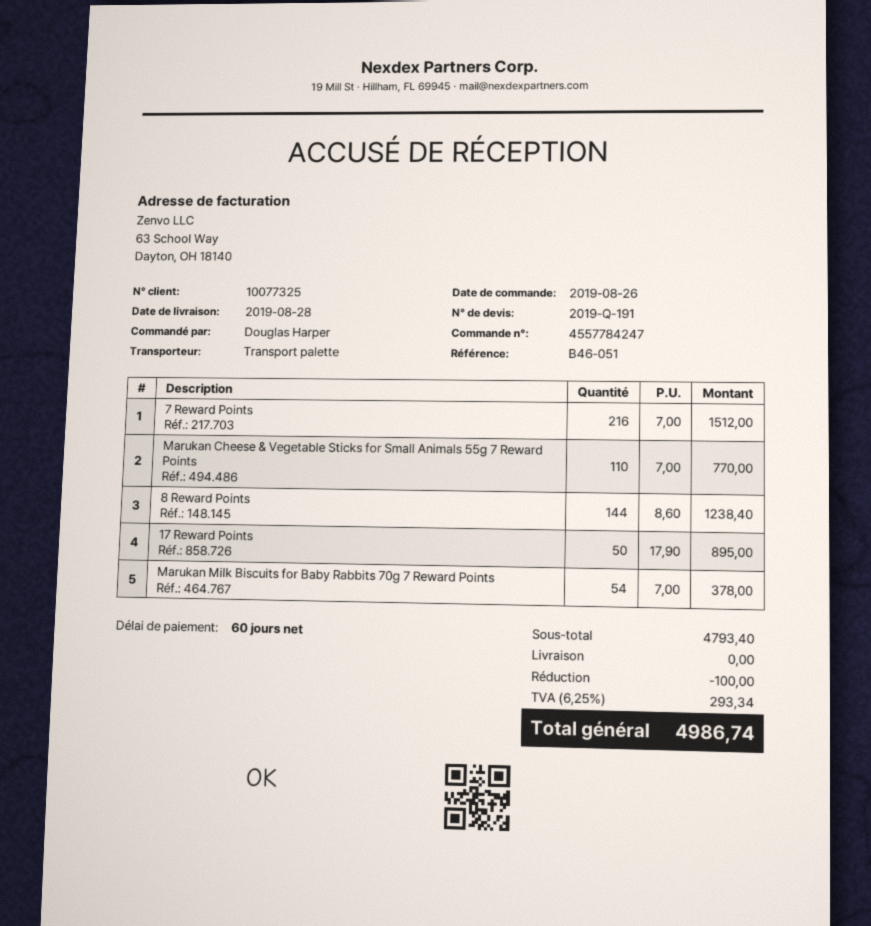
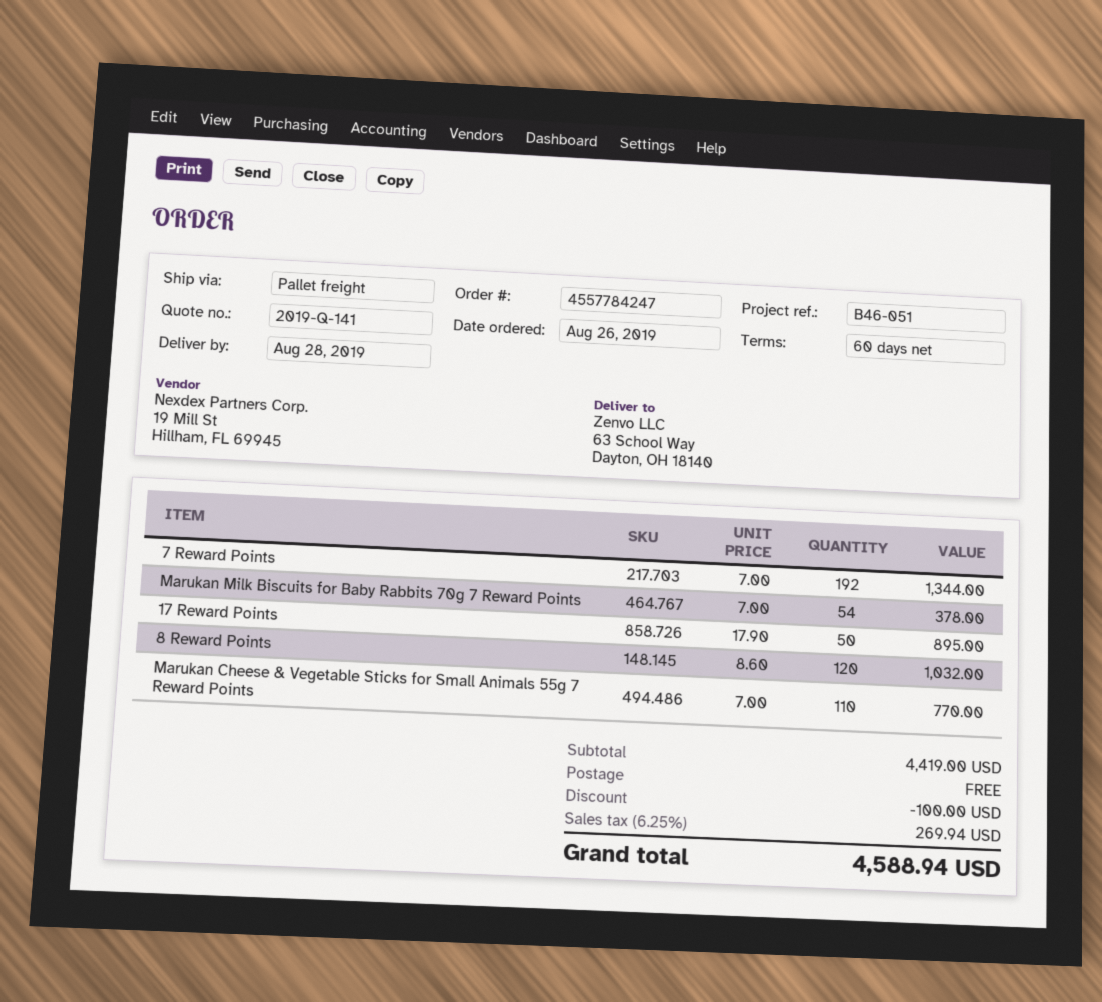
quote number: 2019-Q-191 -> 2019-Q-141
7 Reward Points: 216 x 7.00 = 1512.00 -> 192 x 7.00 = 1344.00
8 Reward Points: 144 x 8.60 = 1238.40 -> 120 x 8.60 = 1032.00
subtotal: 4793.40 -> 4419.00
tax: 6.25% = 293.34 -> 6.25% = 269.94
total: 4986.74 -> 4588.94

